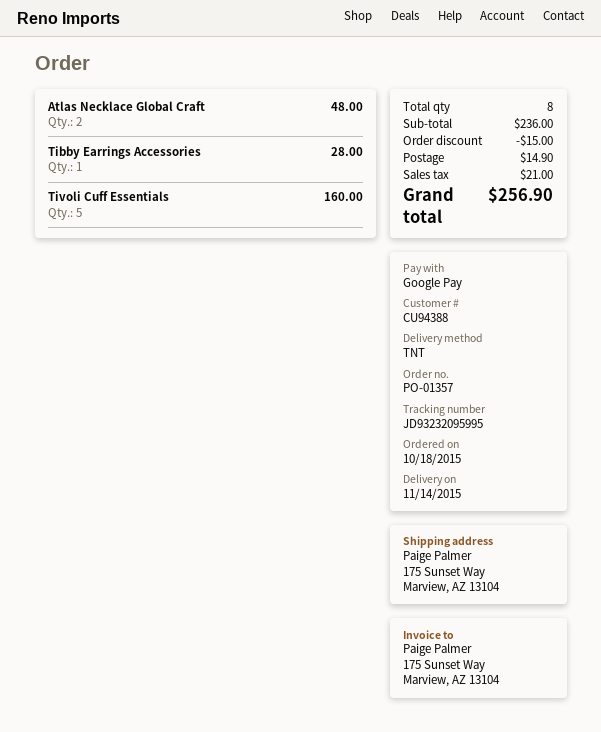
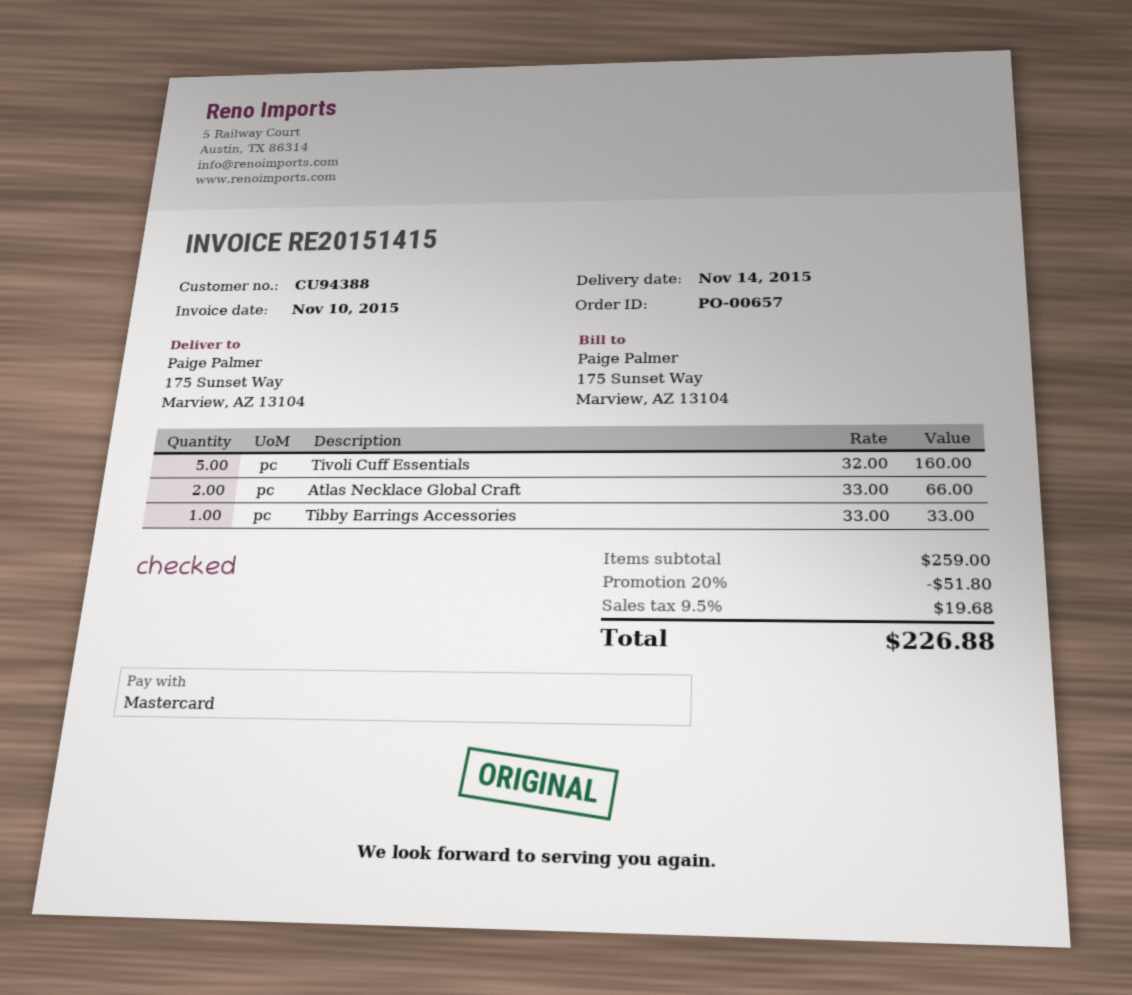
order number: PO-01357 -> PO-00657
payment method: Google Pay -> Mastercard
Atlas Necklace Global Craft: 2 for 48.00 -> 2 for 66.00
Tibby Earrings Accessories: 1 for 28.00 -> 1 for 33.00
subtotal: 236.00 -> 259.00
discount: 15.00 -> 51.80
shipping: 14.90 -> none
tax: 21.00 -> 19.68
total: 256.90 -> 226.88

